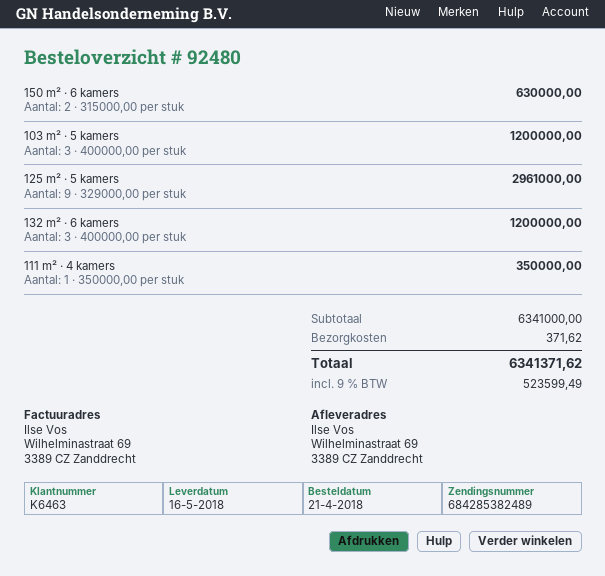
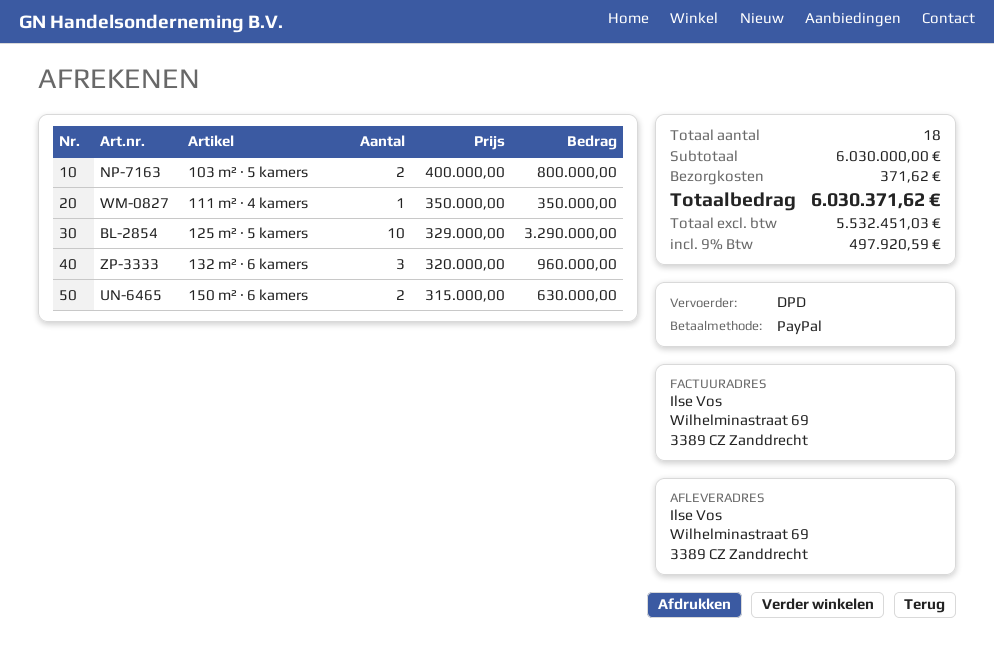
103 m² · 5 kamers: 3 x 400000.00 = 1200000.00 -> 2 x 400000.00 = 800000.00
125 m² · 5 kamers: 9 x 329000.00 = 2961000.00 -> 10 x 329000.00 = 3290000.00
132 m² · 6 kamers: 3 x 400000.00 = 1200000.00 -> 3 x 320000.00 = 960000.00
subtotal: 6341000.00 -> 6030000.00
tax: 9% = 523599.49 -> 9% = 497920.59
total: 6341371.62 -> 6030371.62

